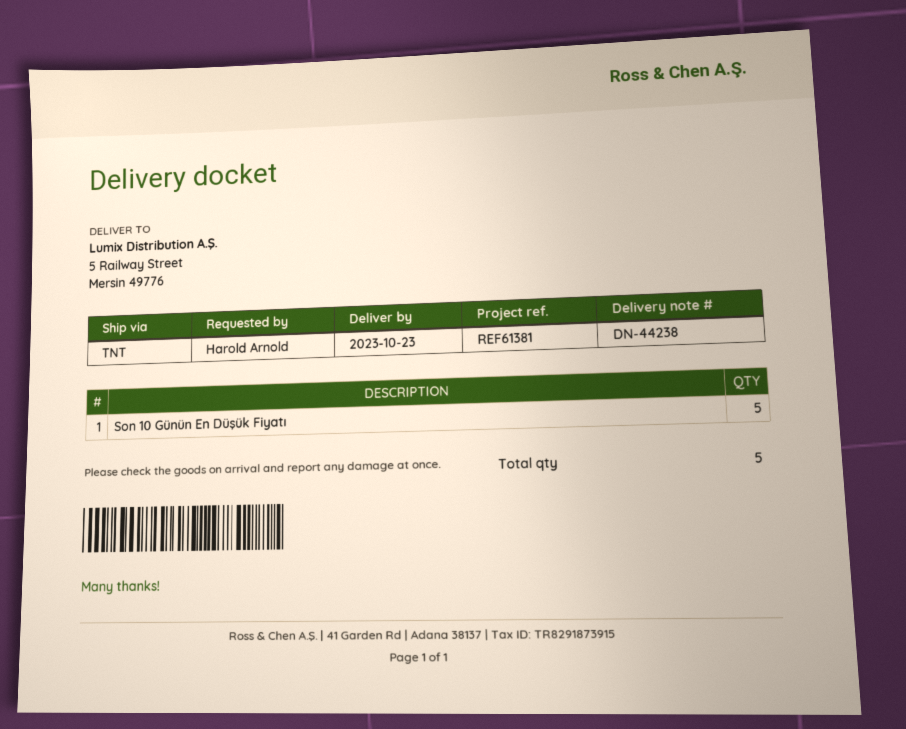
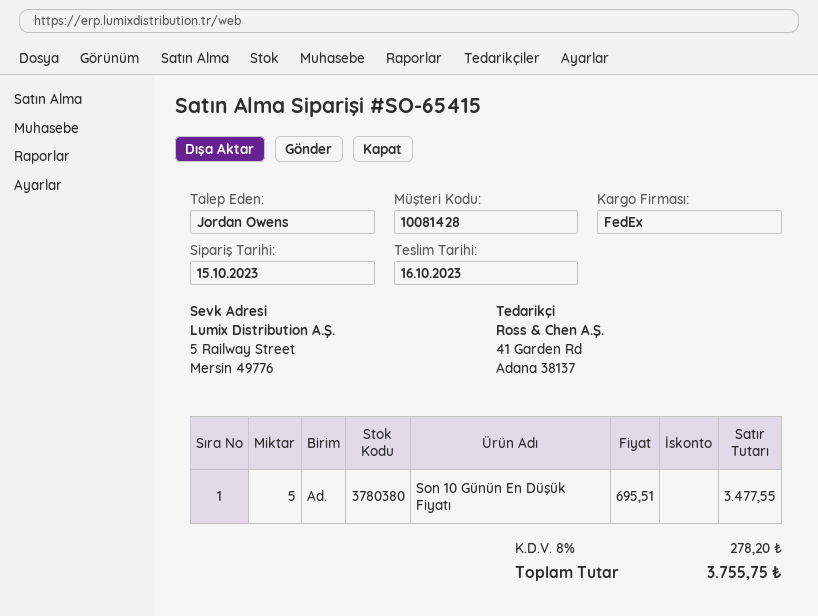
delivery date: 2023-10-23 -> 2023-10-16
ordered by: Harold Arnold -> Jordan Owens
shipping method: TNT -> FedEx

